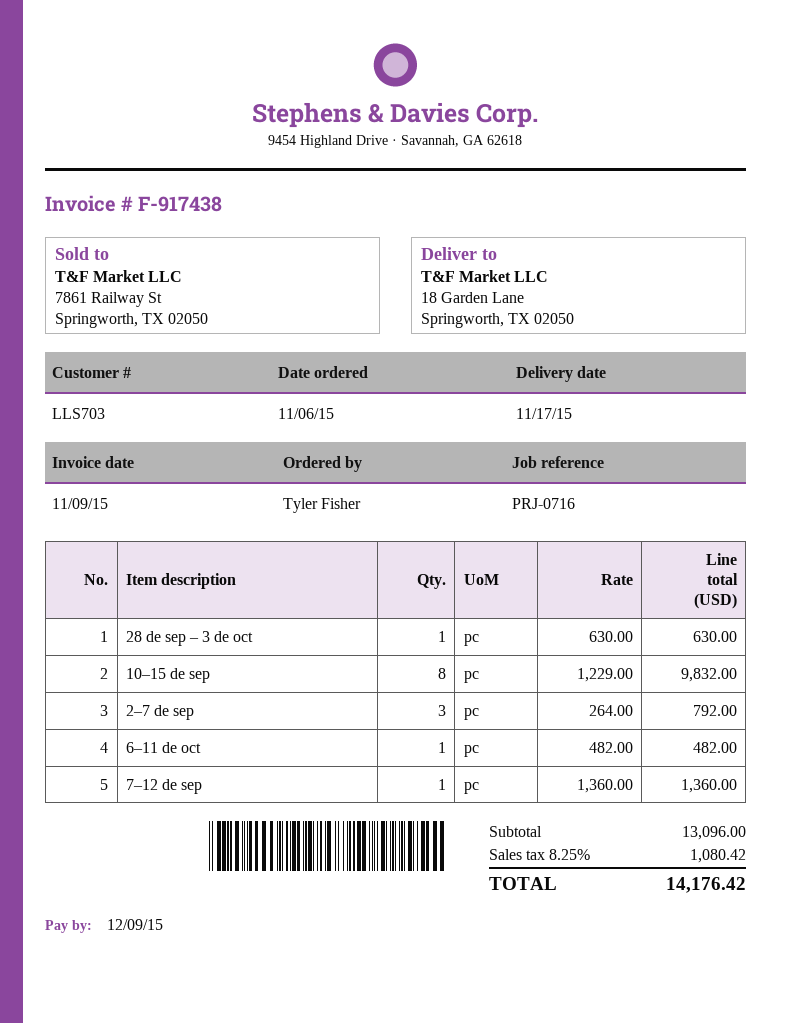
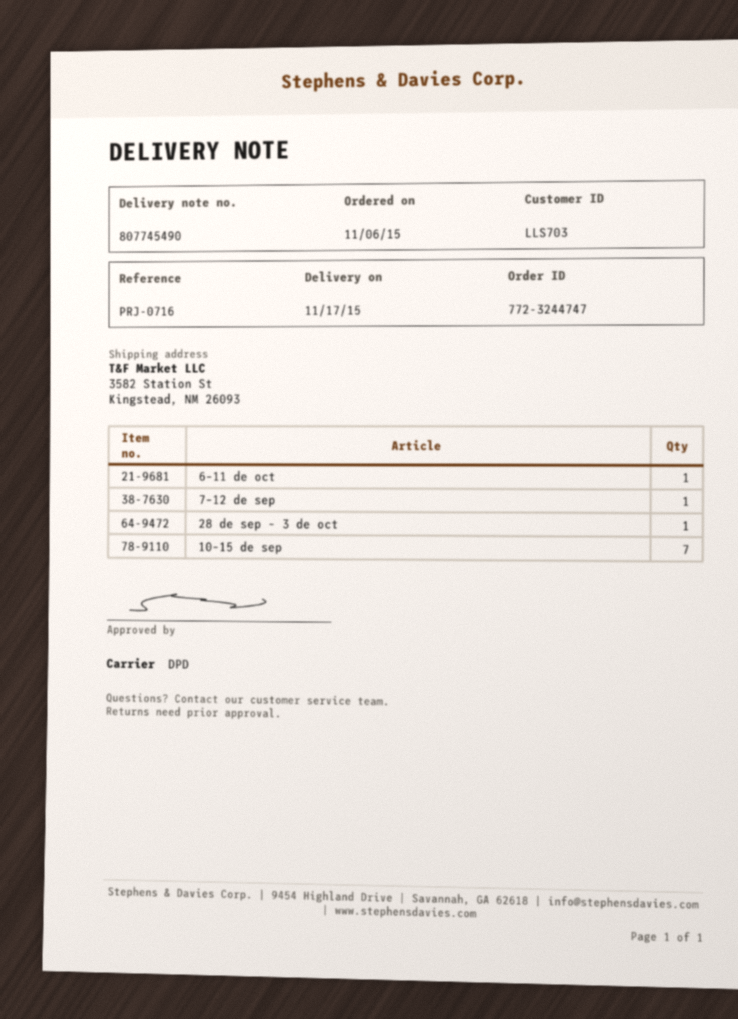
ship to: 18 Garden Lane, Springworth, TX 02050 -> 3582 Station St, Kingstead, NM 26093
10–15 de sep: 8 -> 7
2–7 de sep: 3 -> none

